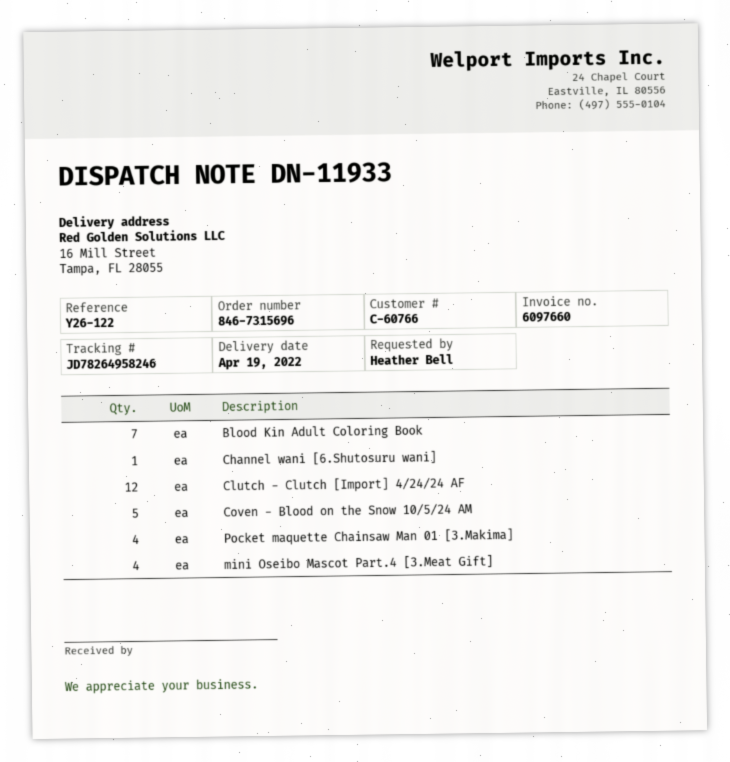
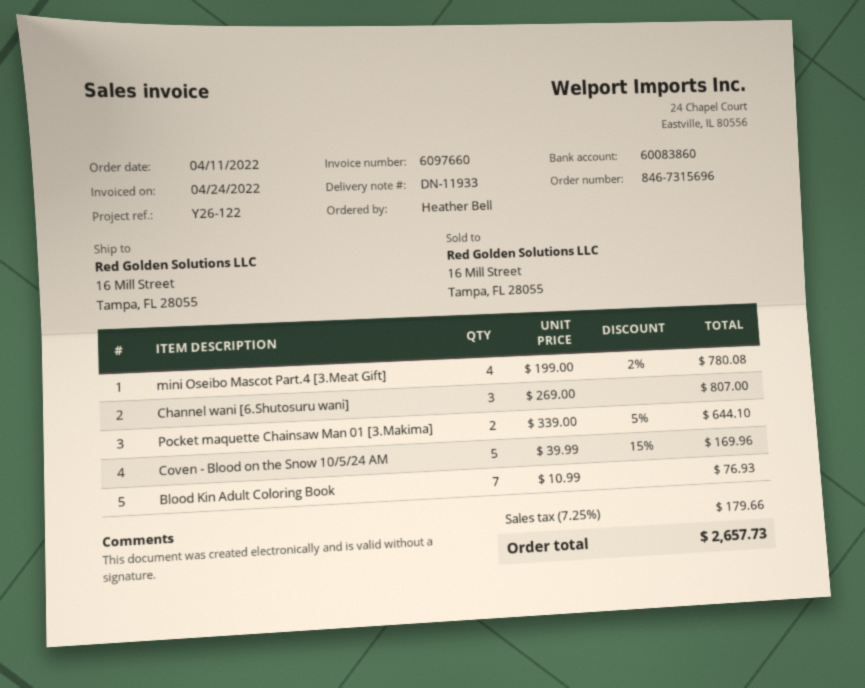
Channel wani [6.Shutosuru wani]: 1 -> 3
Clutch - Clutch [Import] 4/24/24 AF: 12 -> none
Pocket maquette Chainsaw Man 01 [3.Makima]: 4 -> 2

